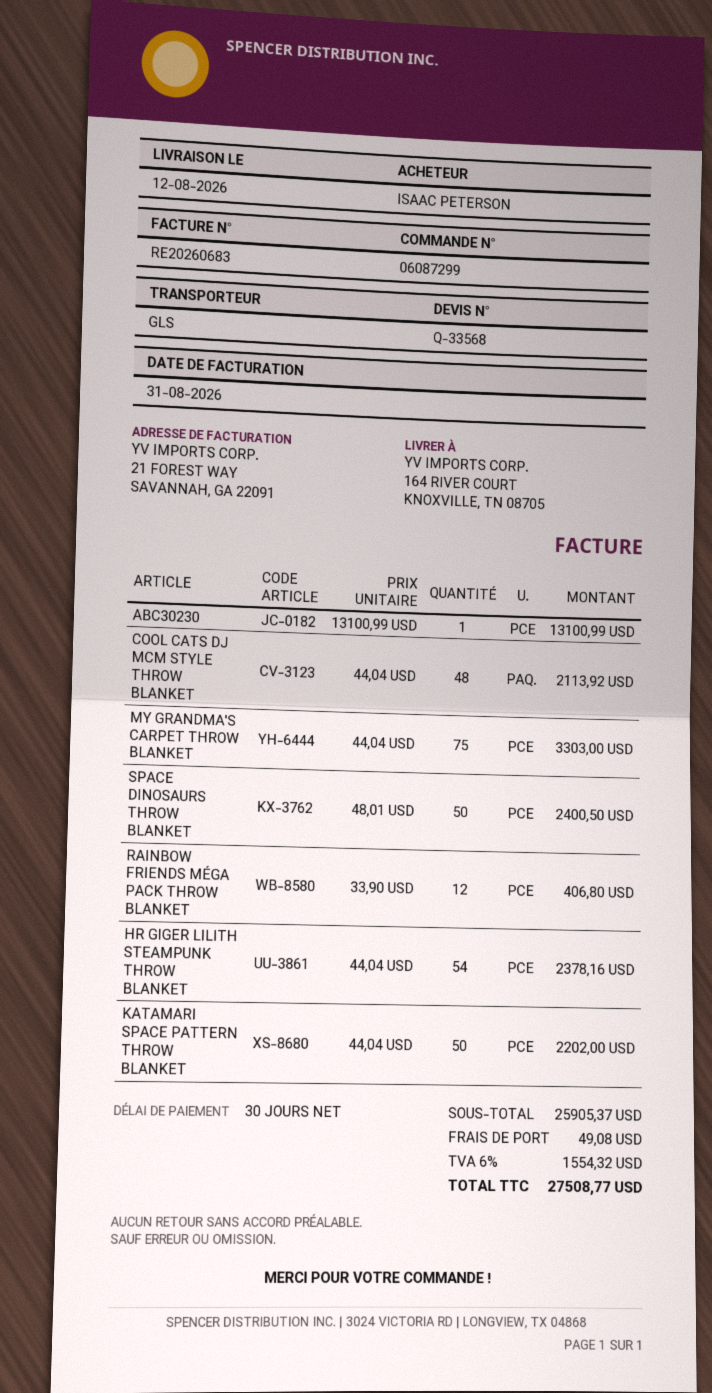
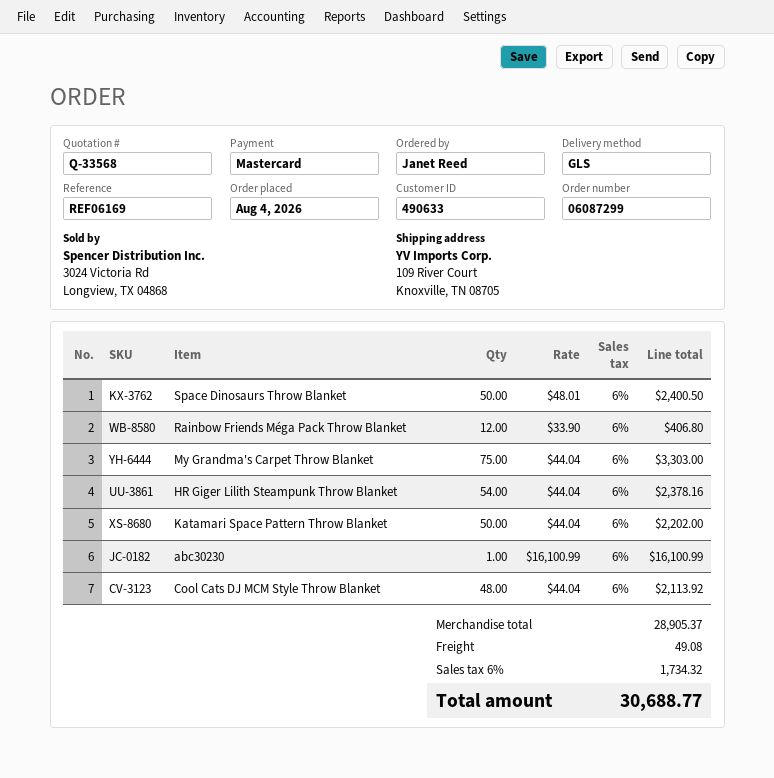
ordered by: ISAAC PETERSON -> Janet Reed
ship to: 164 RIVER COURT, KNOXVILLE, TN 08705 -> 109 River Court, Knoxville, TN 08705
ABC30230: 1 x 13100.99 = 13100.99 -> 1 x 16100.99 = 16100.99
subtotal: 25905.37 -> 28905.37
tax: 6% = 1554.32 -> 6% = 1734.32
total: 27508.77 -> 30688.77

